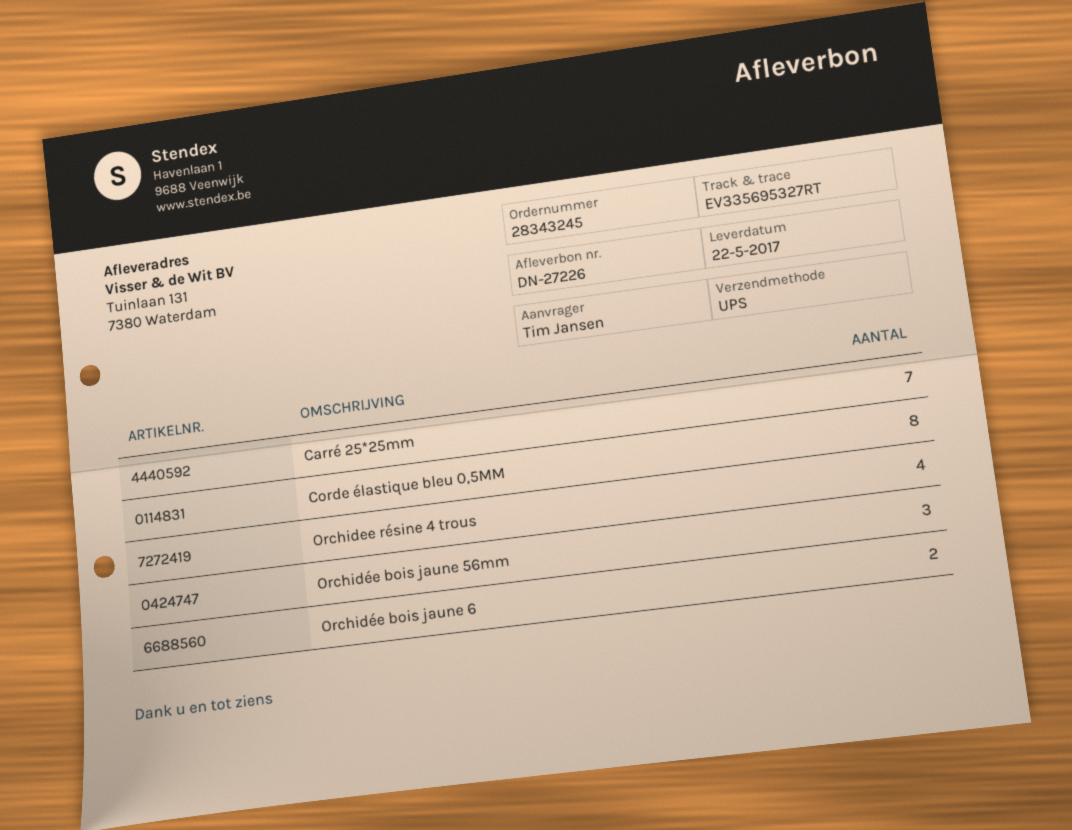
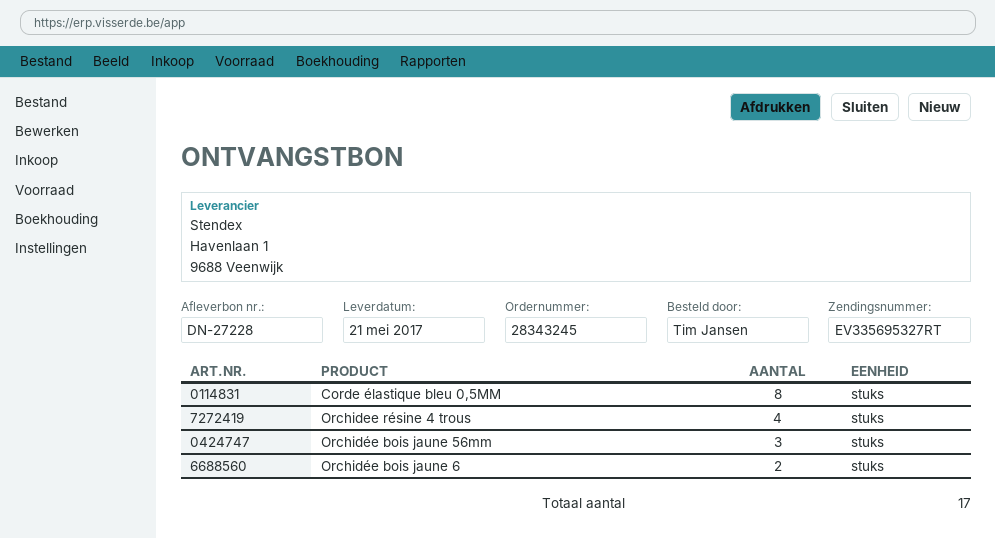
delivery note number: DN-27226 -> DN-27228
delivery date: 2017-05-22 -> 2017-05-21
Carré 25*25mm: 7 -> none

